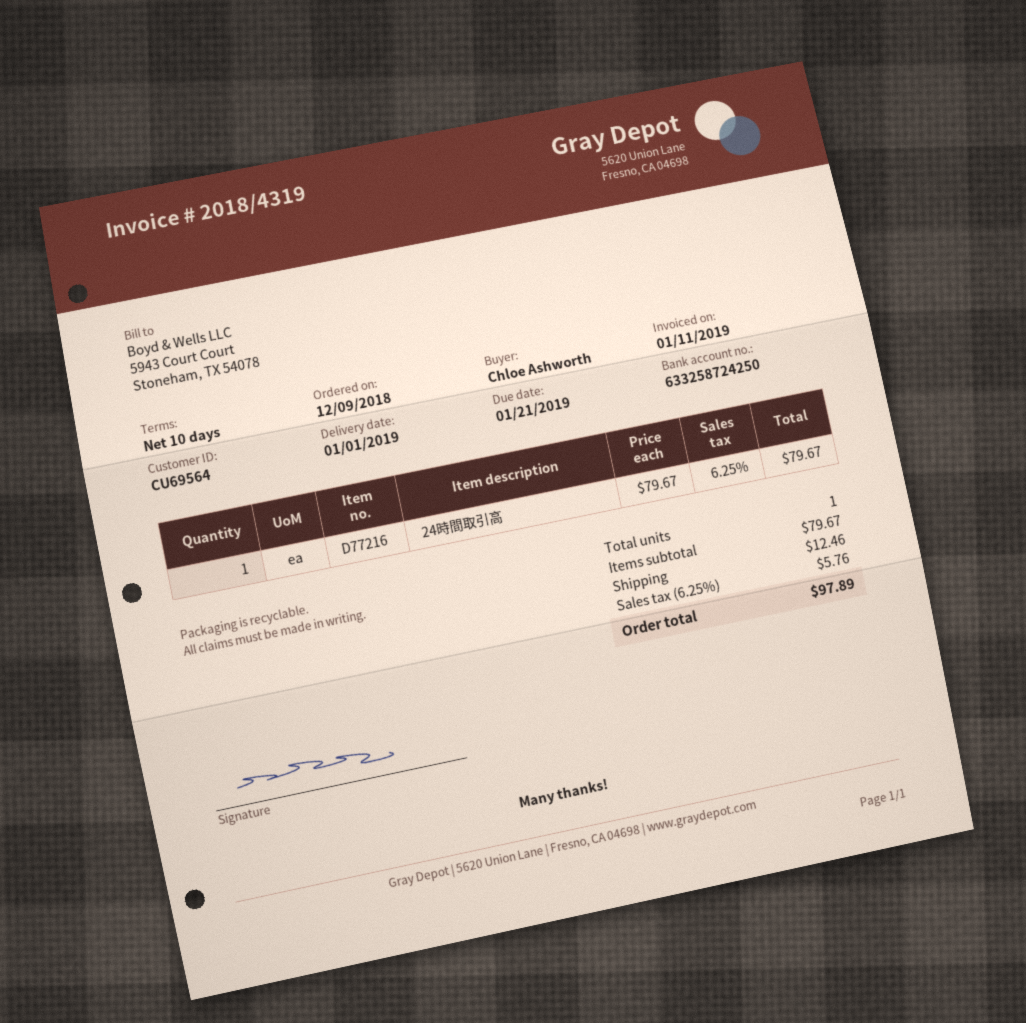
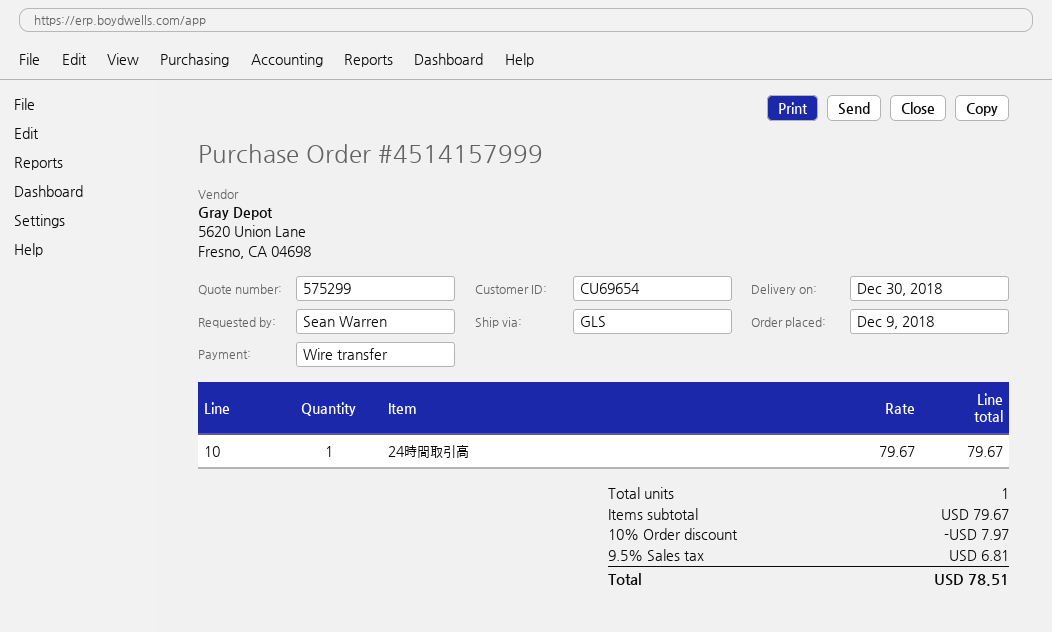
delivery date: 2019-01-01 -> 2018-12-30
customer number: CU69564 -> CU69654
ordered by: Chloe Ashworth -> Sean Warren
discount: none -> 10% = 7.97
shipping: 12.46 -> none
tax: 6.25% = 5.76 -> 9.5% = 6.81
total: 97.89 -> 78.51

